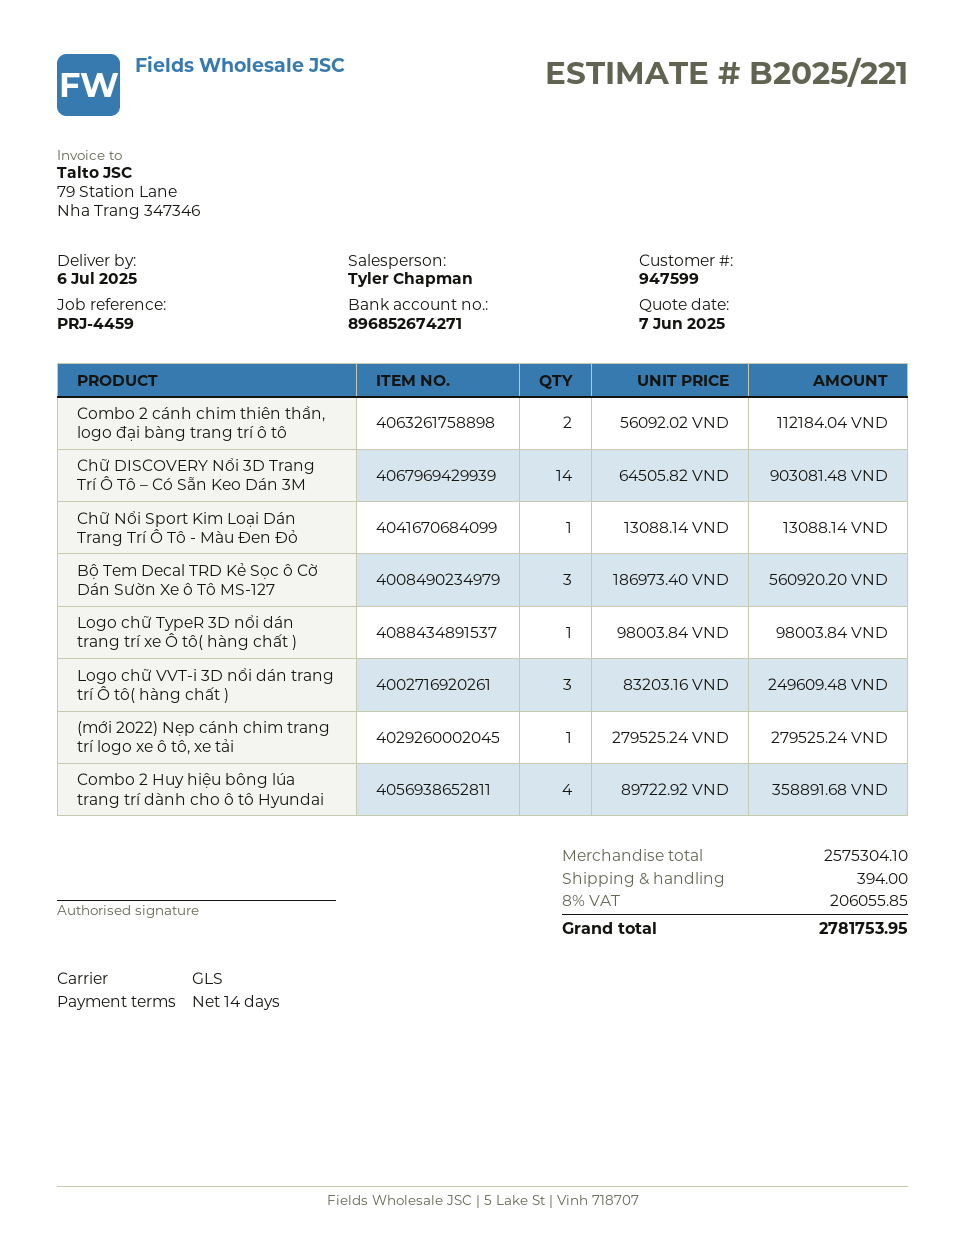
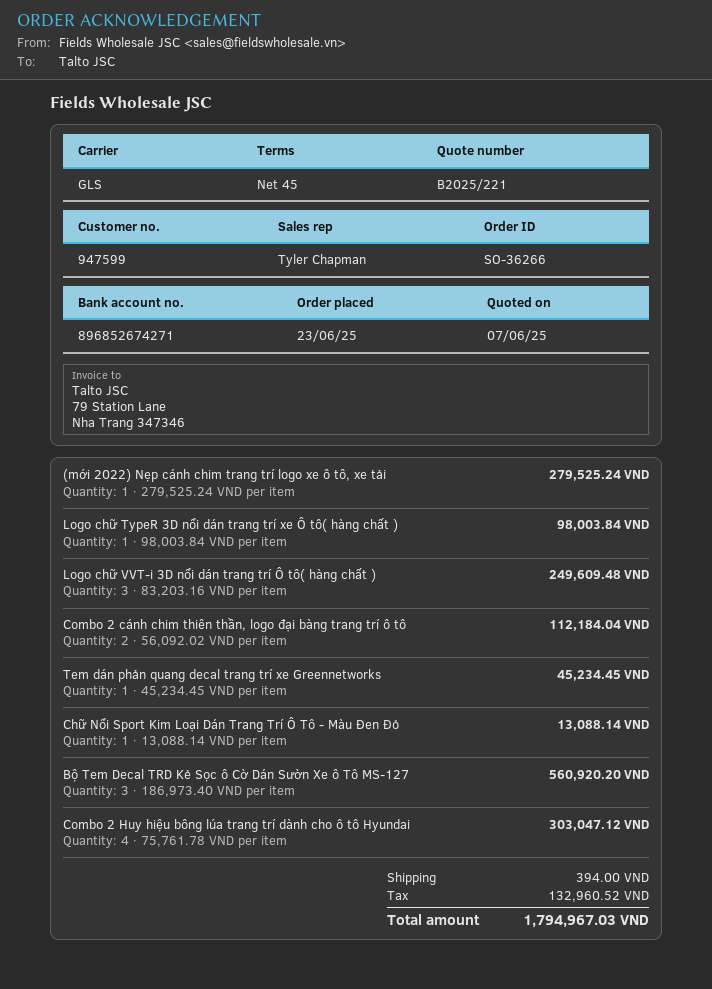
payment terms: 14 days -> 45 days
Chữ DISCOVERY Nổi 3D Trang Trí Ô Tô – Có Sẵn Keo Dán 3M: 14 x 64505.82 = 903081.48 -> none
Combo 2 Huy hiệu bông lúa trang trí dành cho ô tô Hyundai: 4 x 89722.92 = 358891.68 -> 4 x 75761.78 = 303047.12
Tem dán phản quang decal trang trí xe Greennetworks: none -> 1 x 45234.45 = 45234.45
tax: 206055.85 -> 132960.52
total: 2781753.95 -> 1794967.03

